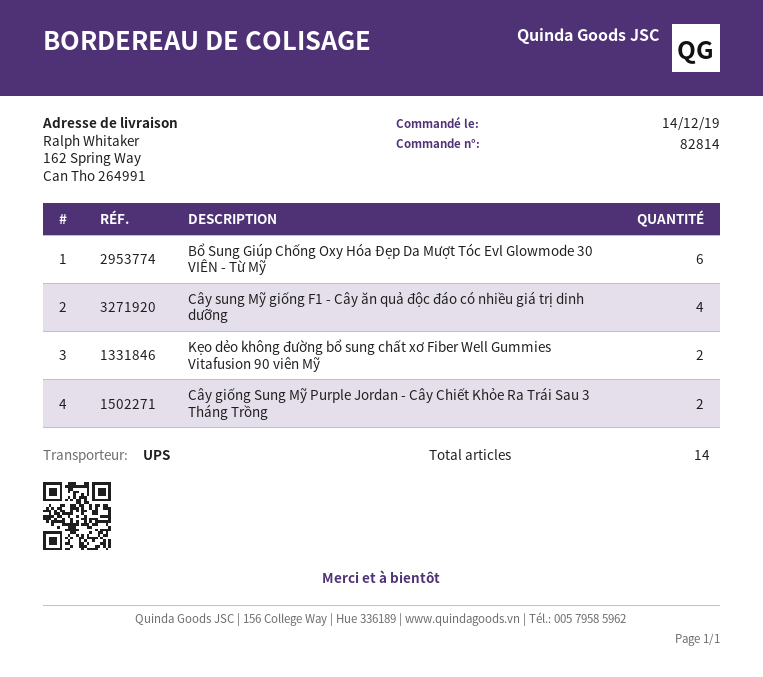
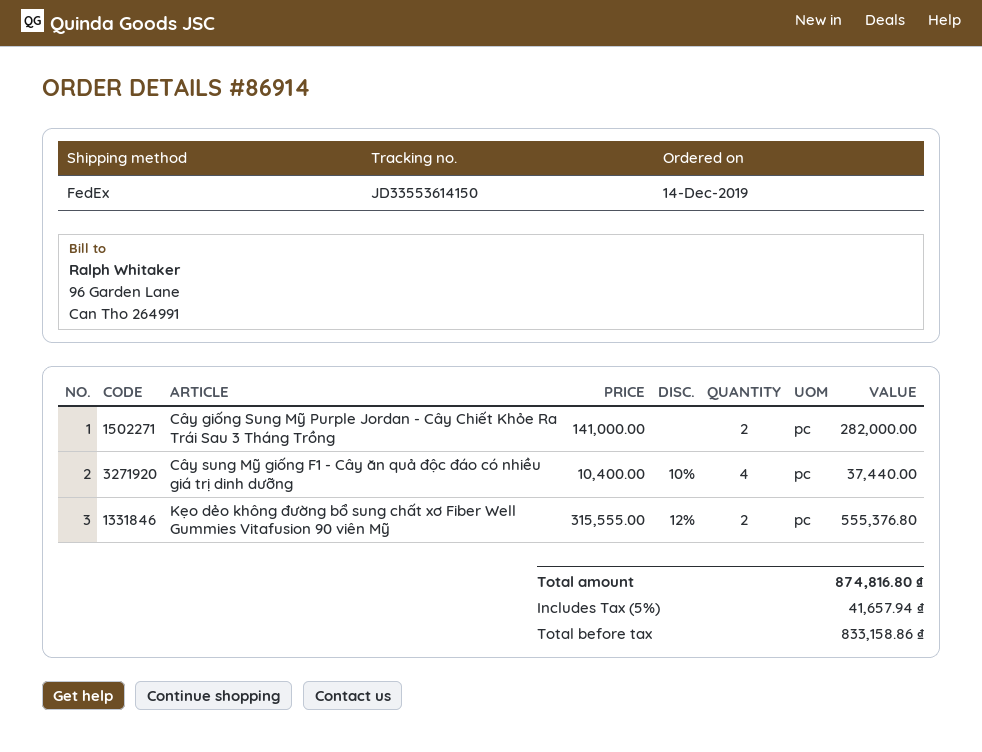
order number: 82814 -> 86914
shipping method: UPS -> FedEx
Bổ Sung Giúp Chống Oxy Hóa Đẹp Da Mượt Tóc Evl Glowmode 30 VIÊN - Từ Mỹ: 6 -> none

